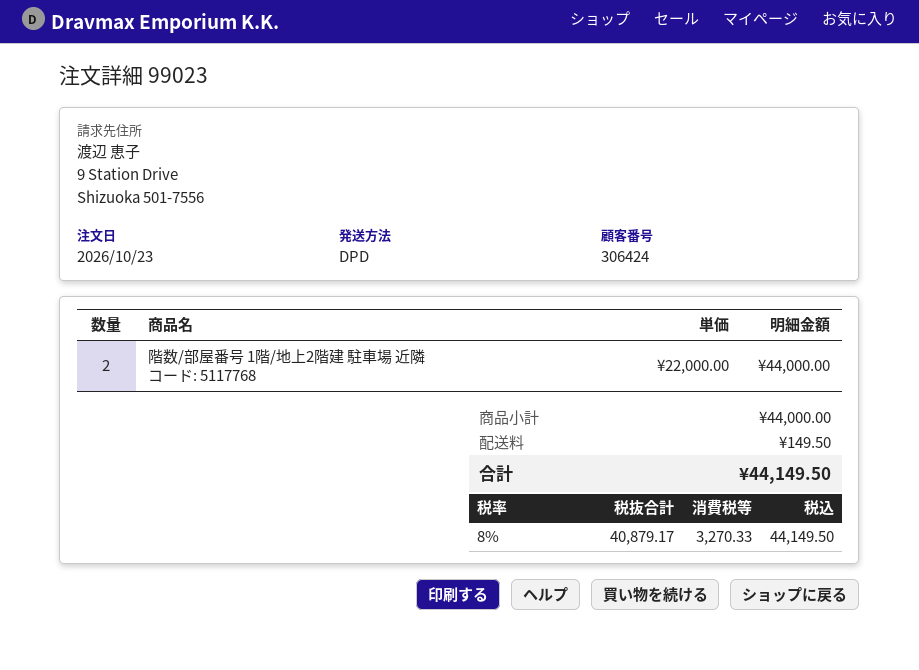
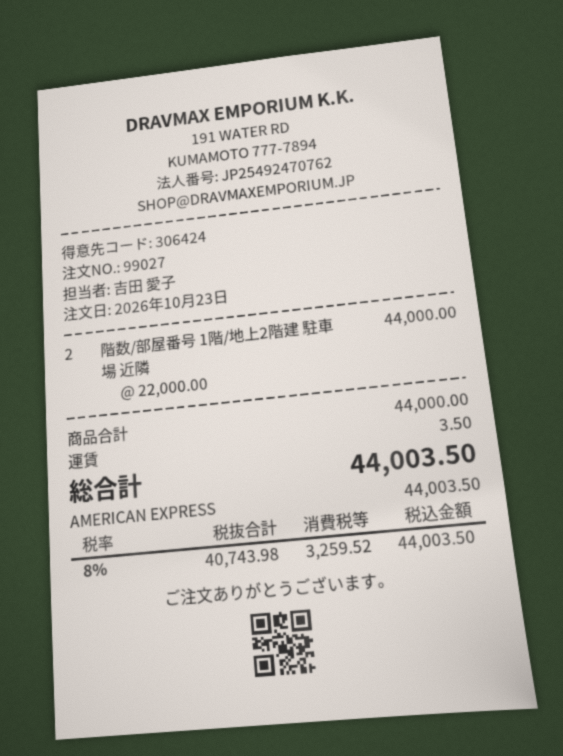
order number: 99023 -> 99027
shipping: 149.50 -> 3.50
net: 40879.17 -> 40743.98
tax: 8% = 3270.33 -> 8% = 3259.52
total: 44149.50 -> 44003.50

